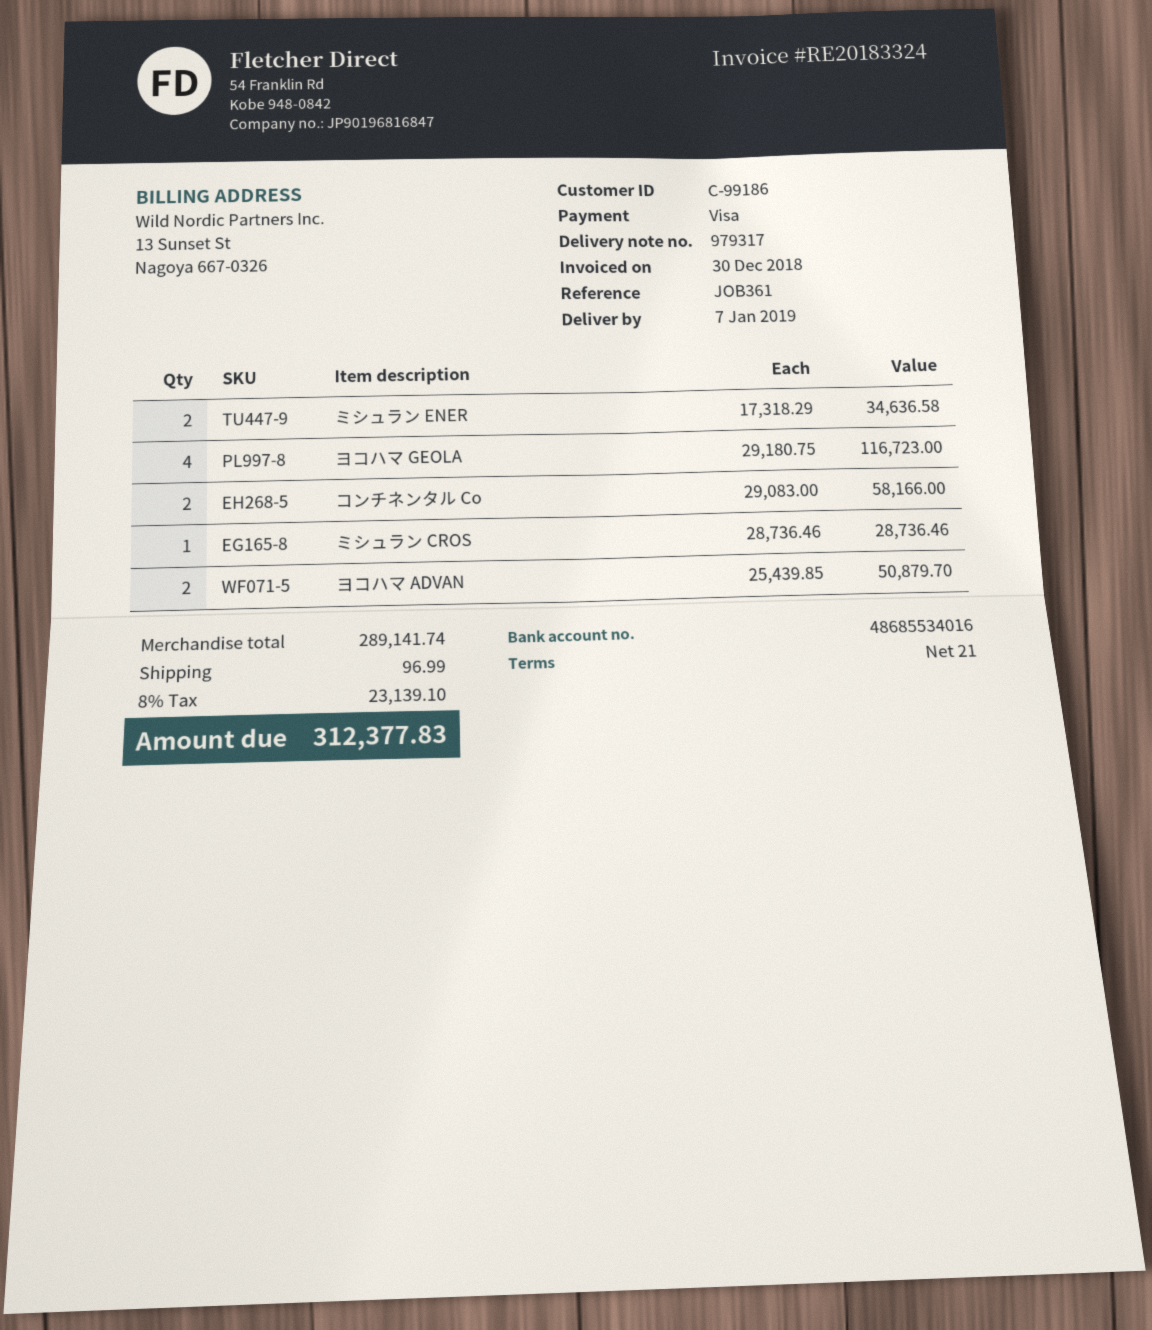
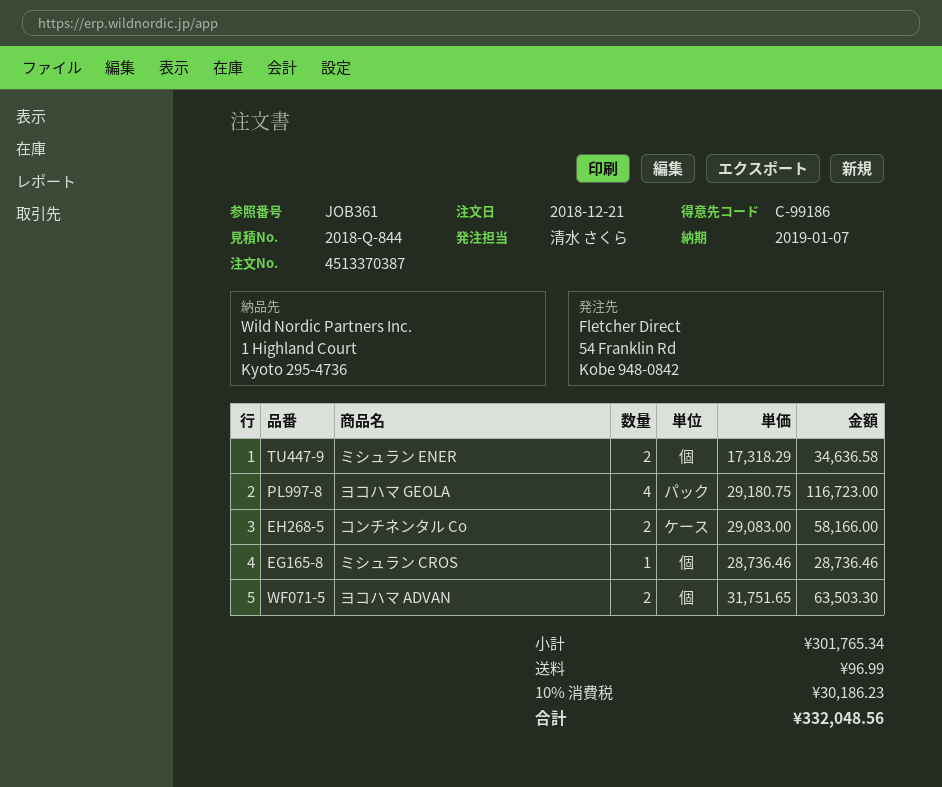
ヨコハマ ADVAN: 2 x 25439.85 = 50879.70 -> 2 x 31751.65 = 63503.30
subtotal: 289141.74 -> 301765.34
tax: 8% = 23139.10 -> 10% = 30186.23
total: 312377.83 -> 332048.56

